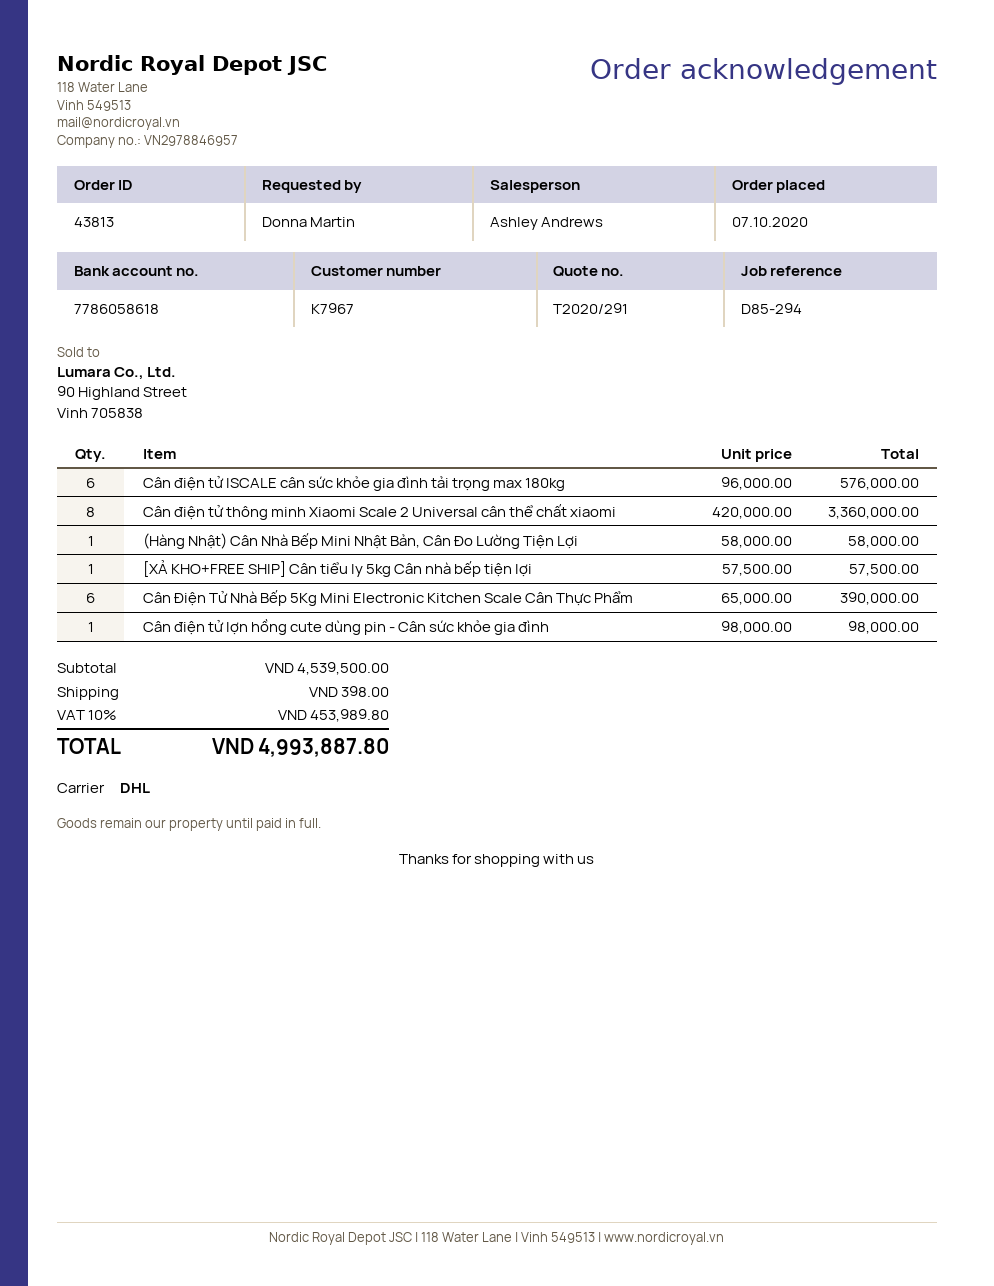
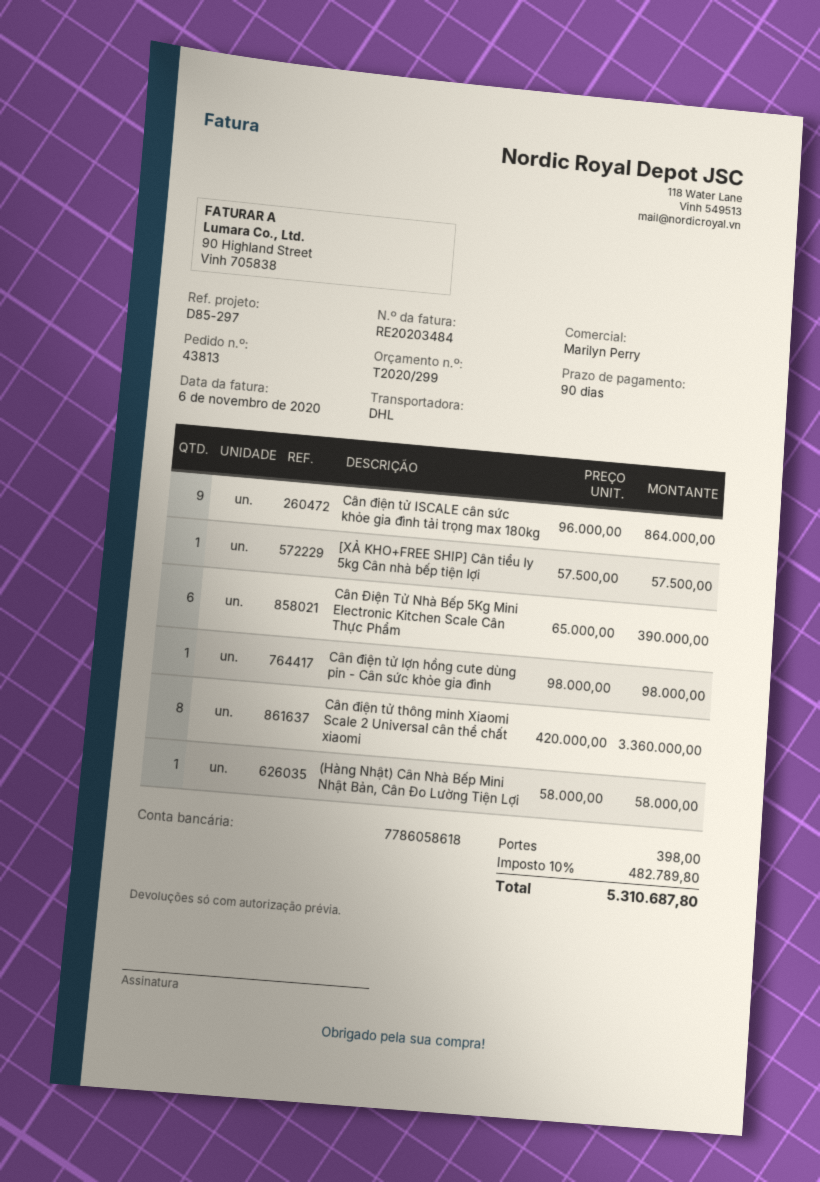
quote number: T2020/291 -> T2020/299
reference: D85-294 -> D85-297
sales rep: Ashley Andrews -> Marilyn Perry
Cân điện tử ISCALE cân sức khỏe gia đình tải trọng max 180kg: 6 x 96000.00 = 576000.00 -> 9 x 96000.00 = 864000.00
tax: 10% = 453989.80 -> 10% = 482789.80
total: 4993887.80 -> 5310687.80

